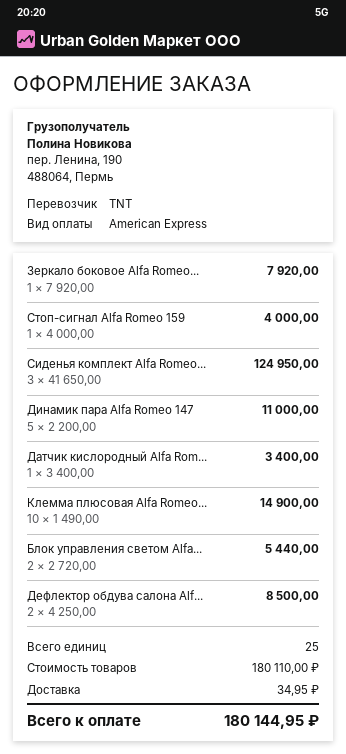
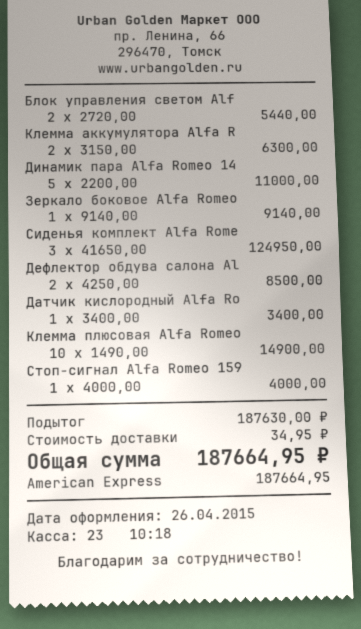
Зеркало боковое Alfa Romeo...: 1 x 7920.00 = 7920.00 -> 1 x 9140.00 = 9140.00
Клемма аккумулятора Alfa R: none -> 2 x 3150.00 = 6300.00
subtotal: 180110.00 -> 187630.00
total: 180144.95 -> 187664.95

